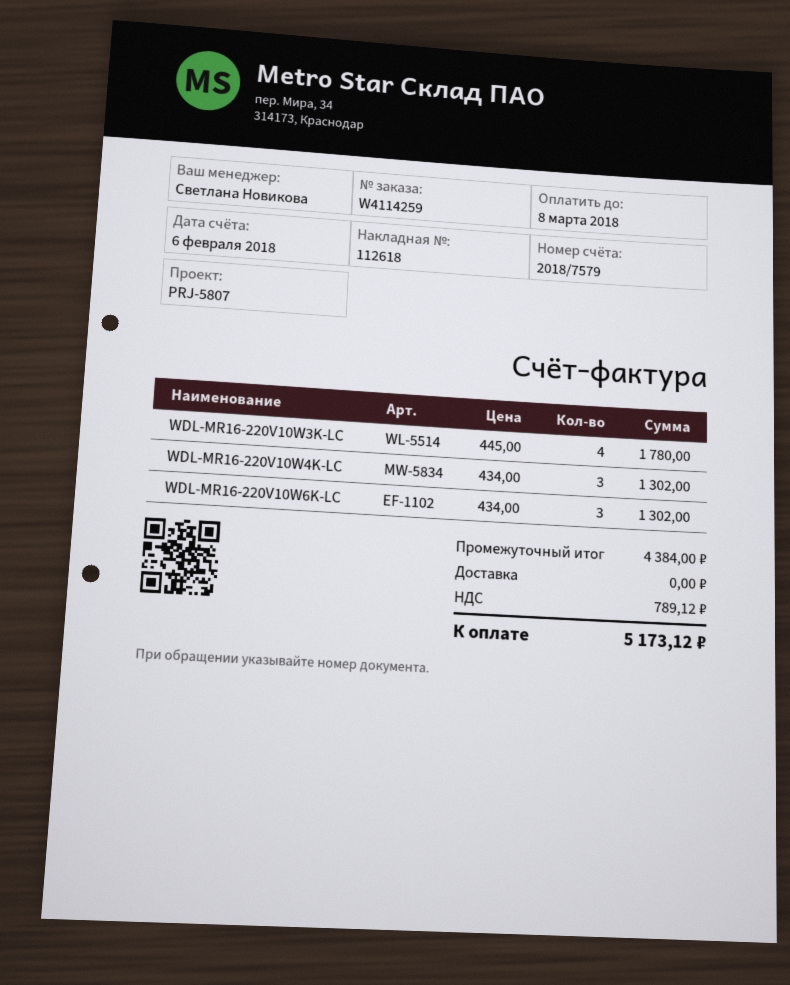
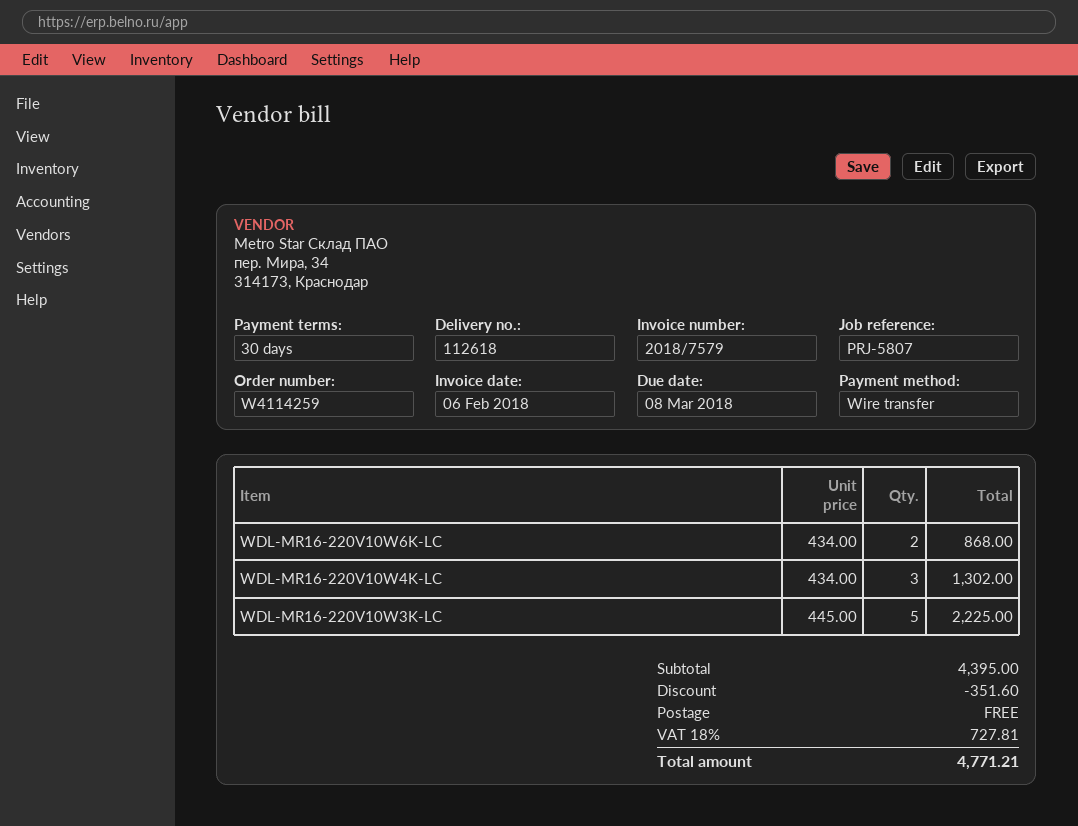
WDL-MR16-220V10W3K-LC: 4 x 445.00 = 1780.00 -> 5 x 445.00 = 2225.00
WDL-MR16-220V10W6K-LC: 3 x 434.00 = 1302.00 -> 2 x 434.00 = 868.00
subtotal: 4384.00 -> 4395.00
discount: none -> 351.60
tax: 789.12 -> 727.81
total: 5173.12 -> 4771.21

